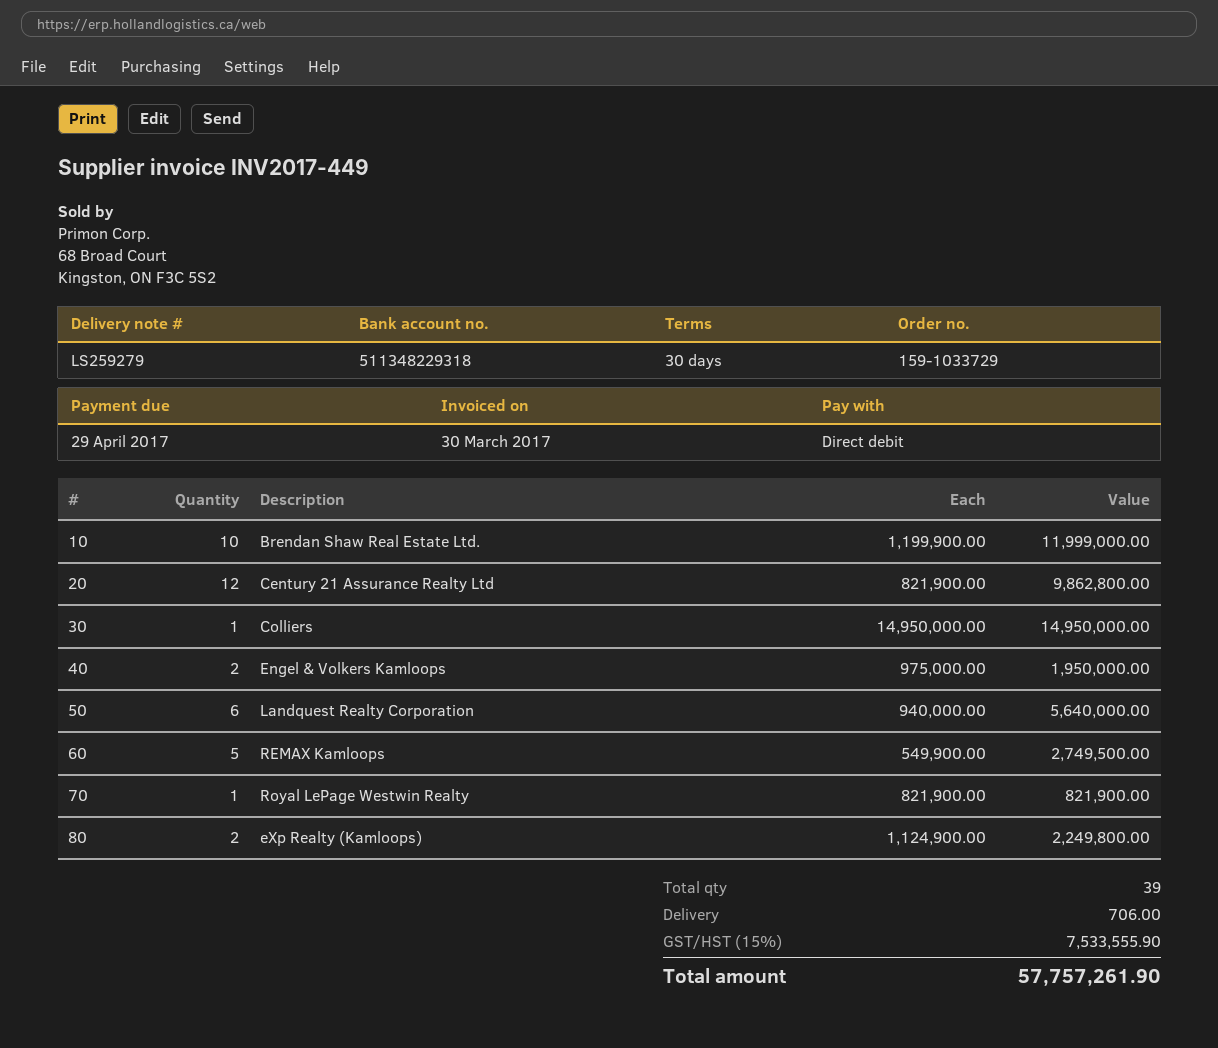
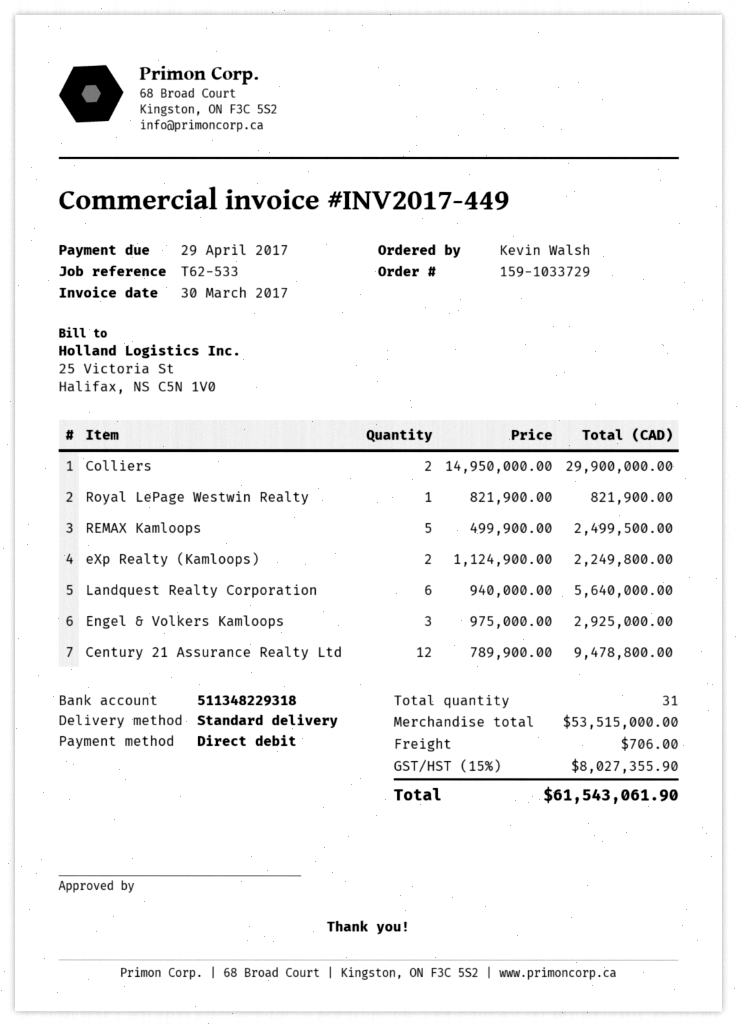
Brendan Shaw Real Estate Ltd.: 10 x 1199900.00 = 11999000.00 -> none
Century 21 Assurance Realty Ltd: 12 x 821900.00 = 9862800.00 -> 12 x 789900.00 = 9478800.00
Colliers: 1 x 14950000.00 = 14950000.00 -> 2 x 14950000.00 = 29900000.00
Engel & Volkers Kamloops: 2 x 975000.00 = 1950000.00 -> 3 x 975000.00 = 2925000.00
REMAX Kamloops: 5 x 549900.00 = 2749500.00 -> 5 x 499900.00 = 2499500.00
total quantity: 39 -> 31
tax: 15% = 7533555.90 -> 15% = 8027355.90
total: 57757261.90 -> 61543061.90

